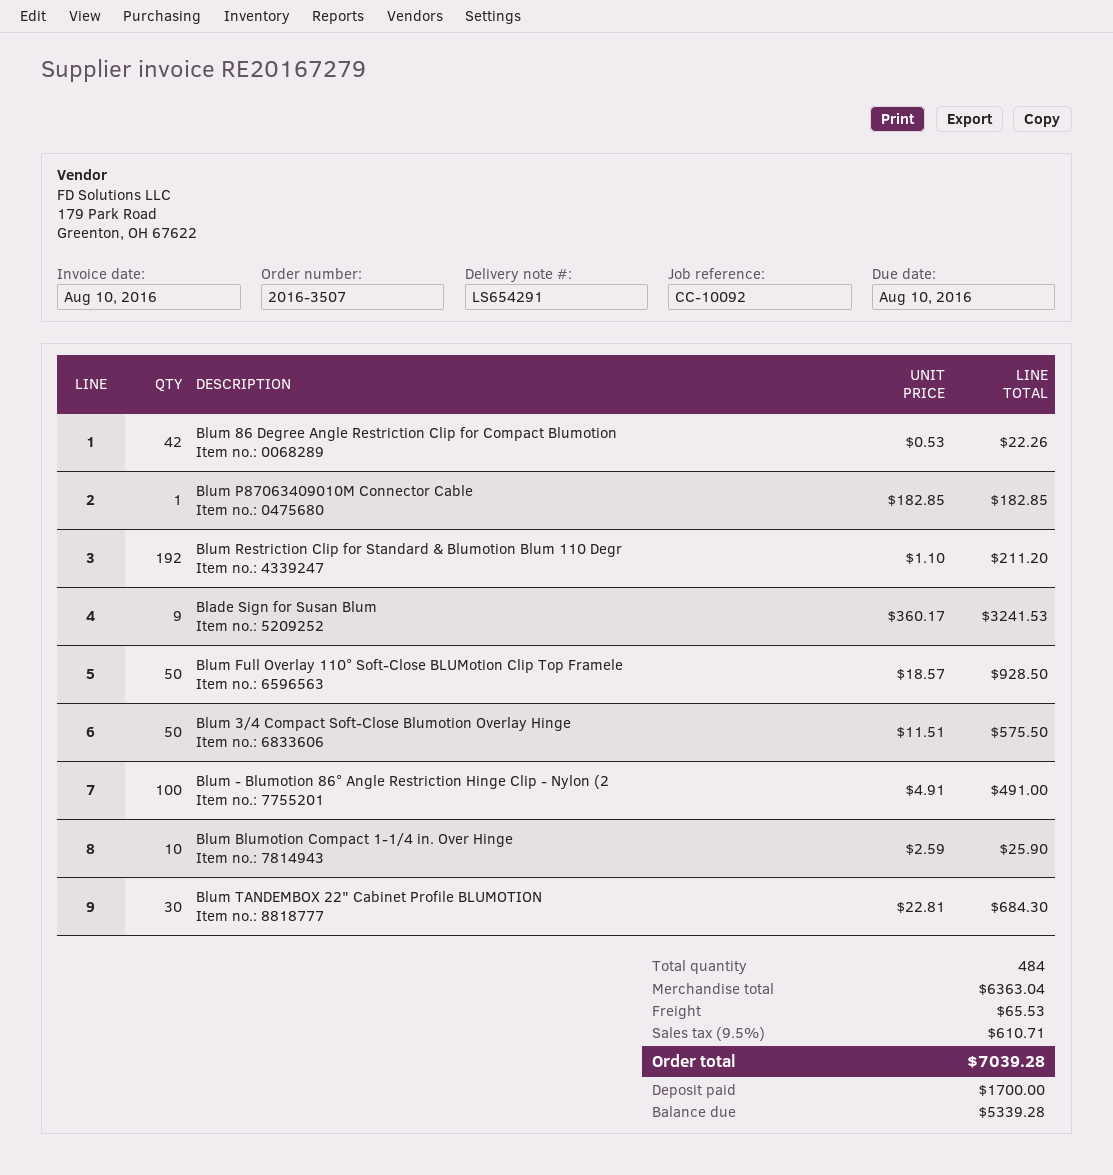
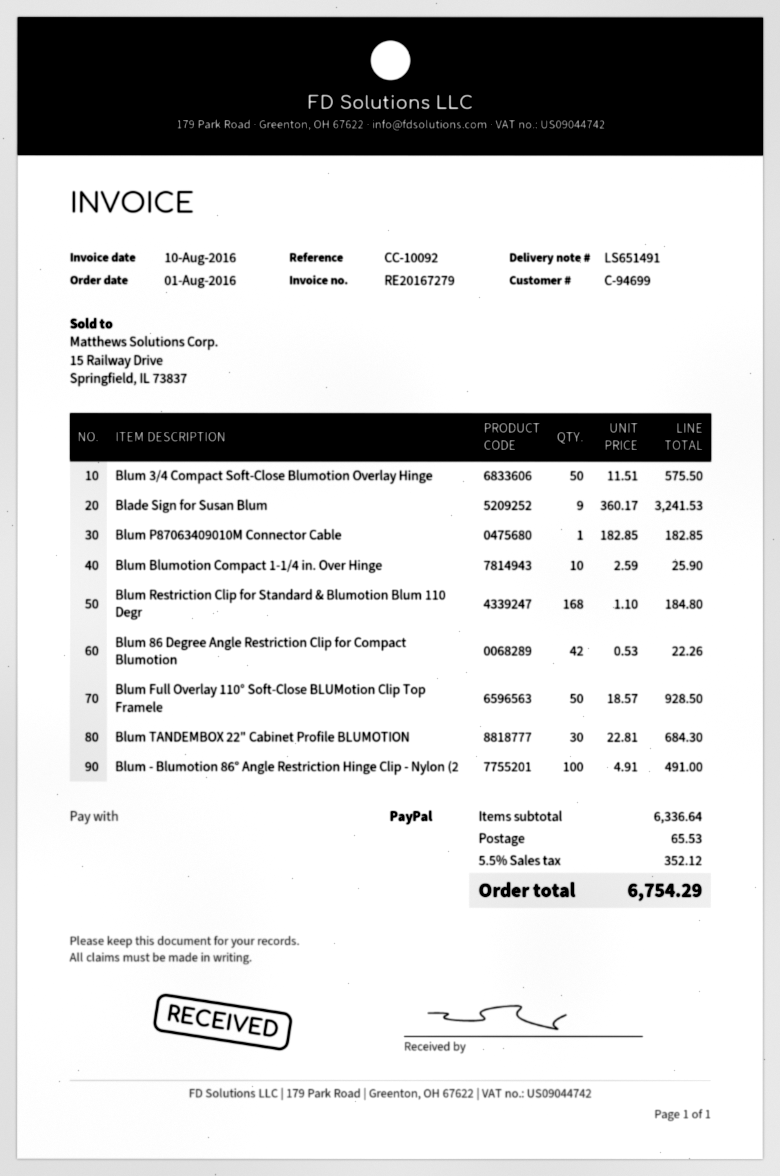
delivery note number: LS654291 -> LS651491
Blum Restriction Clip for Standard & Blumotion Blum 110 Degr: 192 x 1.10 = 211.20 -> 168 x 1.10 = 184.80
subtotal: 6363.04 -> 6336.64
tax: 9.5% = 610.71 -> 5.5% = 352.12
total: 7039.28 -> 6754.29

